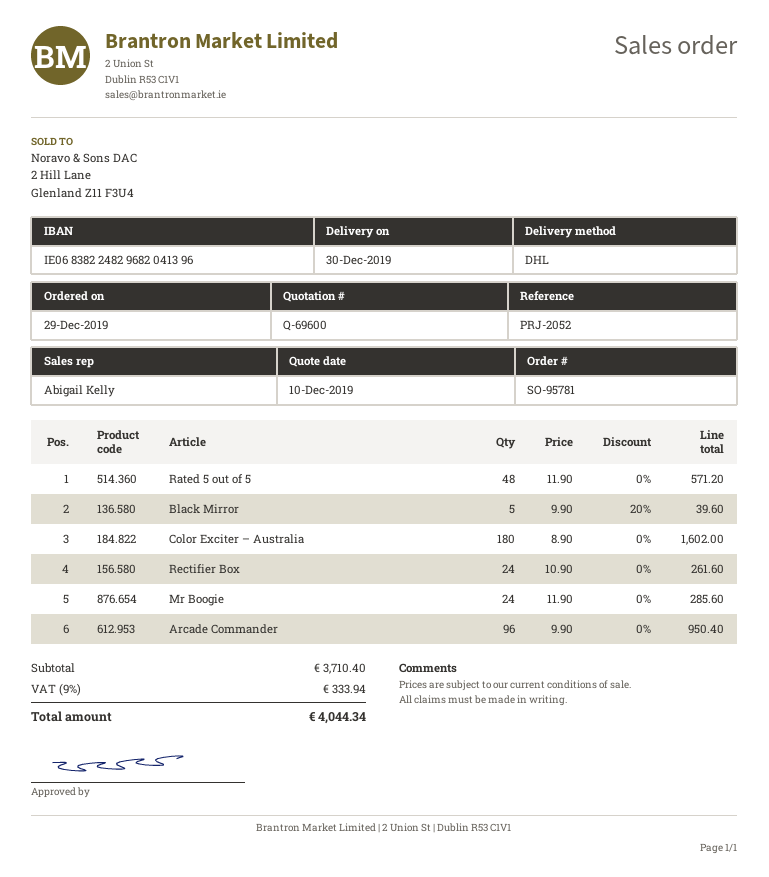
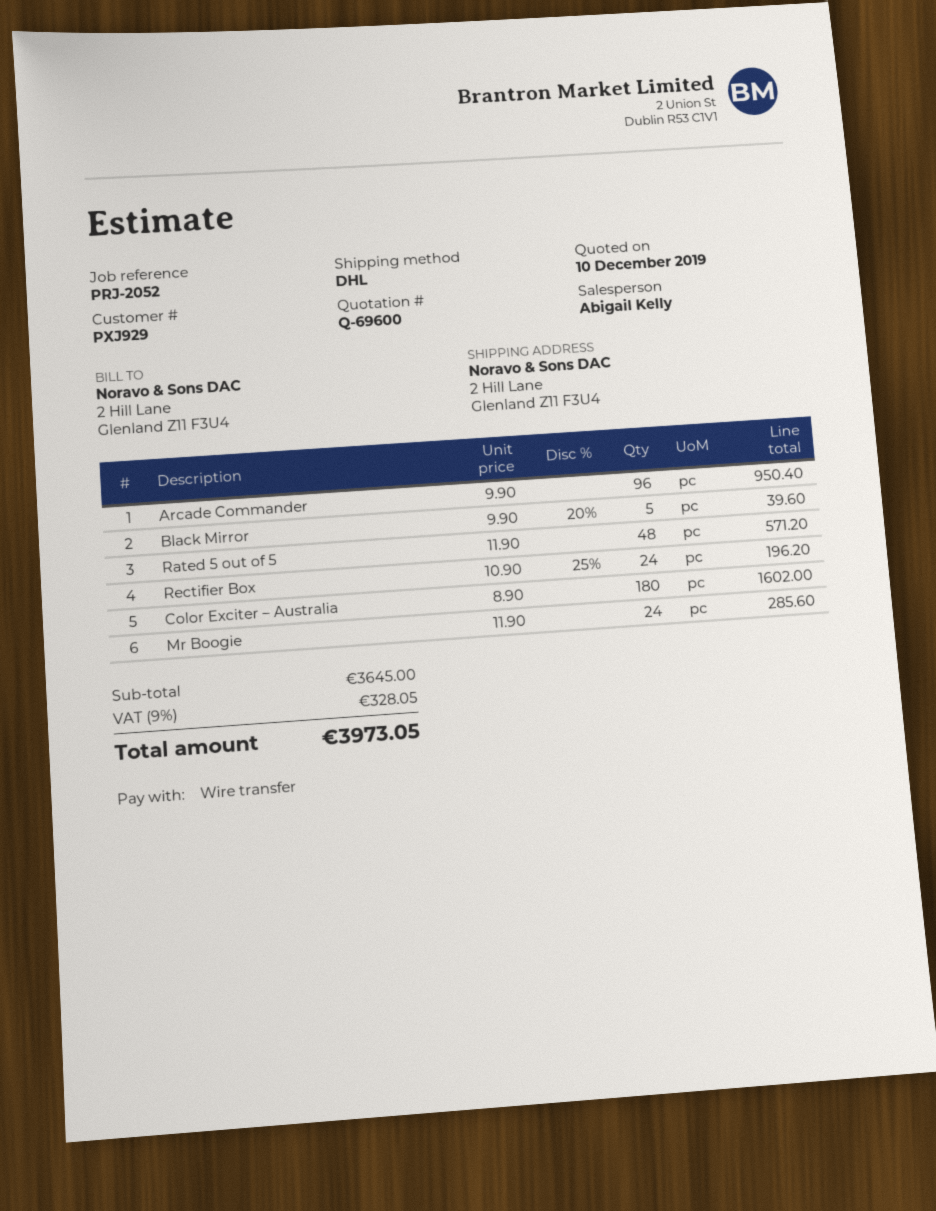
Rectifier Box: 24 x 10.90 = 261.60 -> 24 x 10.90 - 25% = 196.20
subtotal: 3710.40 -> 3645.00
tax: 9% = 333.94 -> 9% = 328.05
total: 4044.34 -> 3973.05

